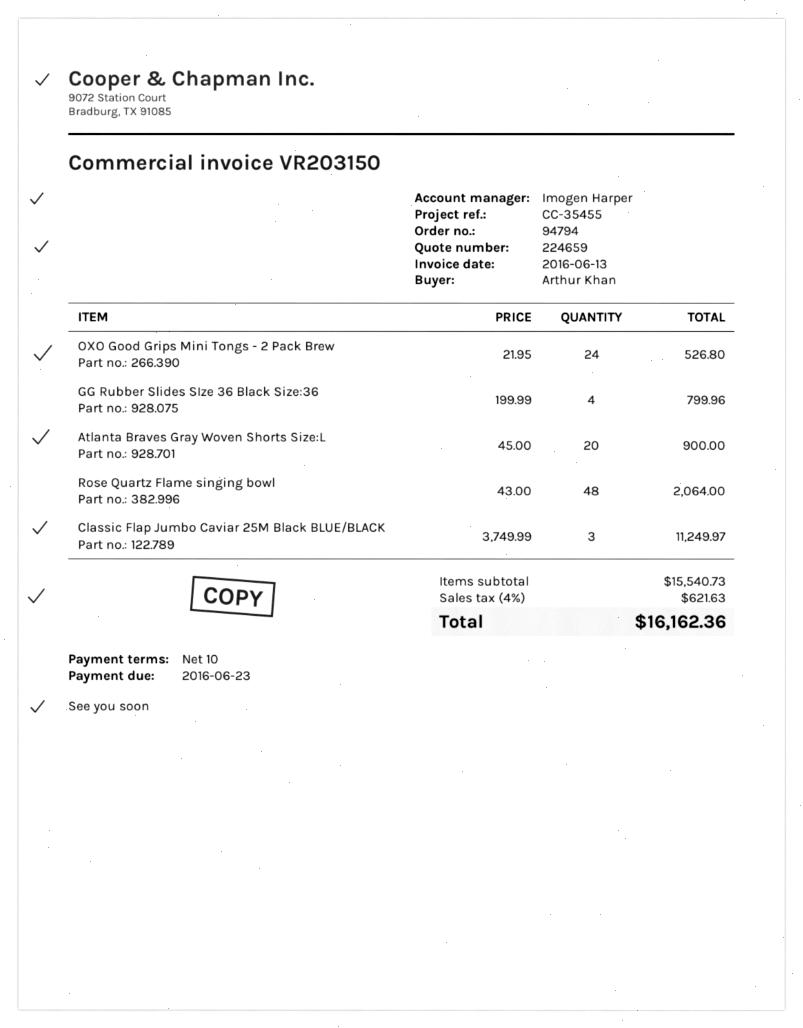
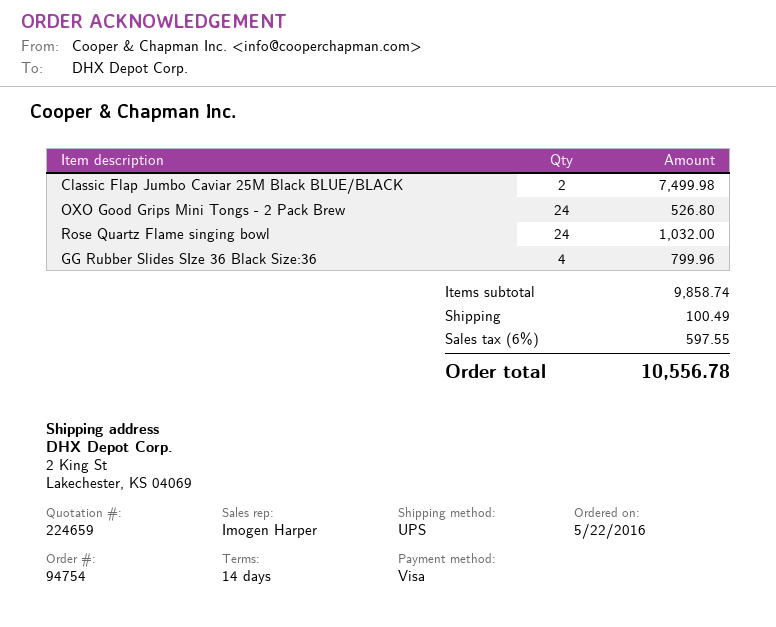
order number: 94794 -> 94754
payment terms: 10 days -> 14 days
Atlanta Braves Gray Woven Shorts Size:L: 20 for 900.00 -> none
Rose Quartz Flame singing bowl: 48 for 2064.00 -> 24 for 1032.00
Classic Flap Jumbo Caviar 25M Black BLUE/BLACK: 3 for 11249.97 -> 2 for 7499.98
subtotal: 15540.73 -> 9858.74
shipping: none -> 100.49
tax: 4% = 621.63 -> 6% = 597.55
total: 16162.36 -> 10556.78

